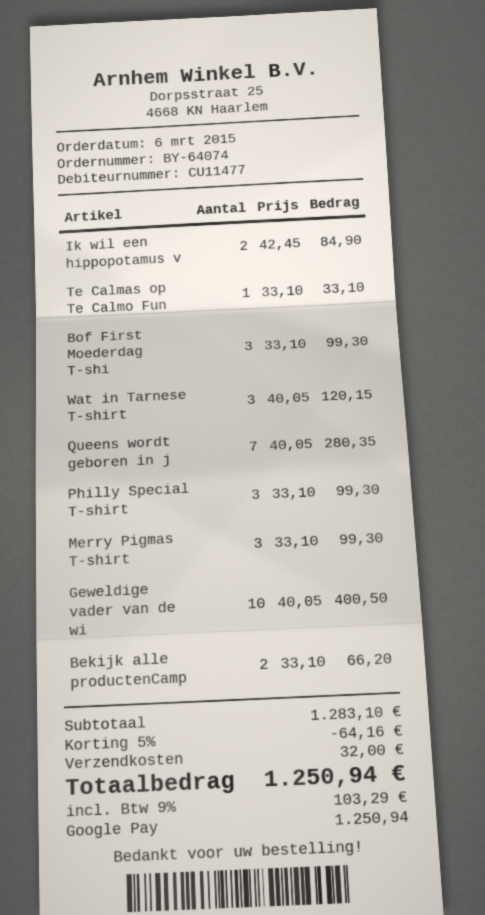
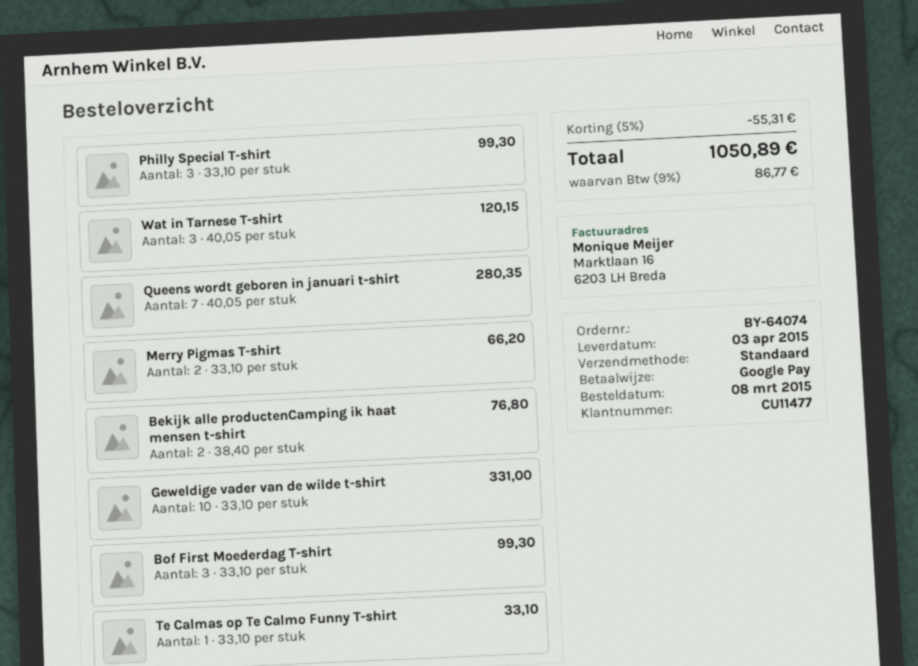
order date: 2015-03-06 -> 2015-03-08
Ik wil een hippopotamus v: 2 x 42.45 = 84.90 -> none
Merry Pigmas T-shirt: 3 x 33.10 = 99.30 -> 2 x 33.10 = 66.20
Geweldige vader van de wi: 10 x 40.05 = 400.50 -> 10 x 33.10 = 331.00
Bekijk alle productenCamp: 2 x 33.10 = 66.20 -> 2 x 38.40 = 76.80
discount: 5% = 64.16 -> 5% = 55.31
shipping: 32.00 -> none
tax: 9% = 103.29 -> 9% = 86.77
total: 1250.94 -> 1050.89

